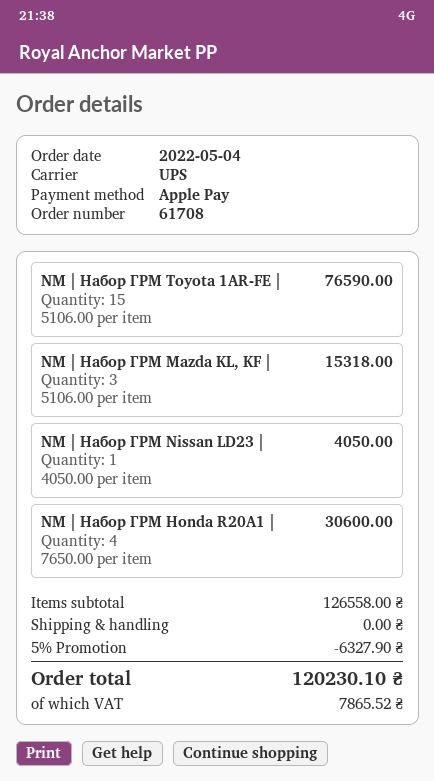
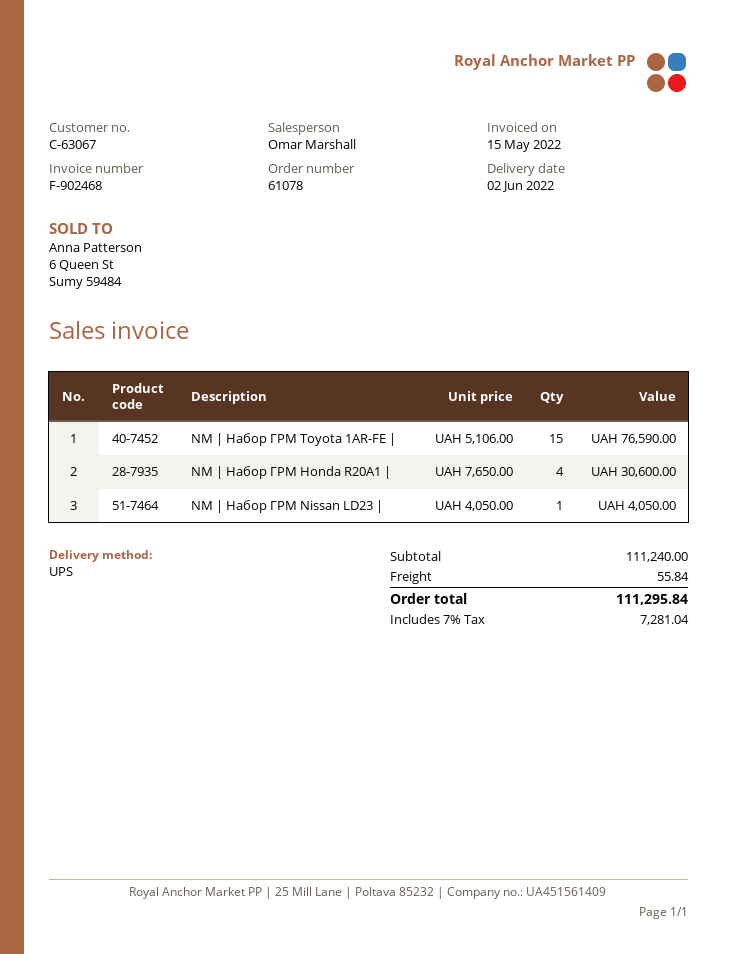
order number: 61708 -> 61078
NM | Набор ГРМ Mazda KL, KF |: 3 x 5106.00 = 15318.00 -> none
subtotal: 126558.00 -> 111240.00
discount: 5% = 6327.90 -> none
shipping: 0.00 -> 55.84
tax: 7865.52 -> 7281.04
total: 120230.10 -> 111295.84

